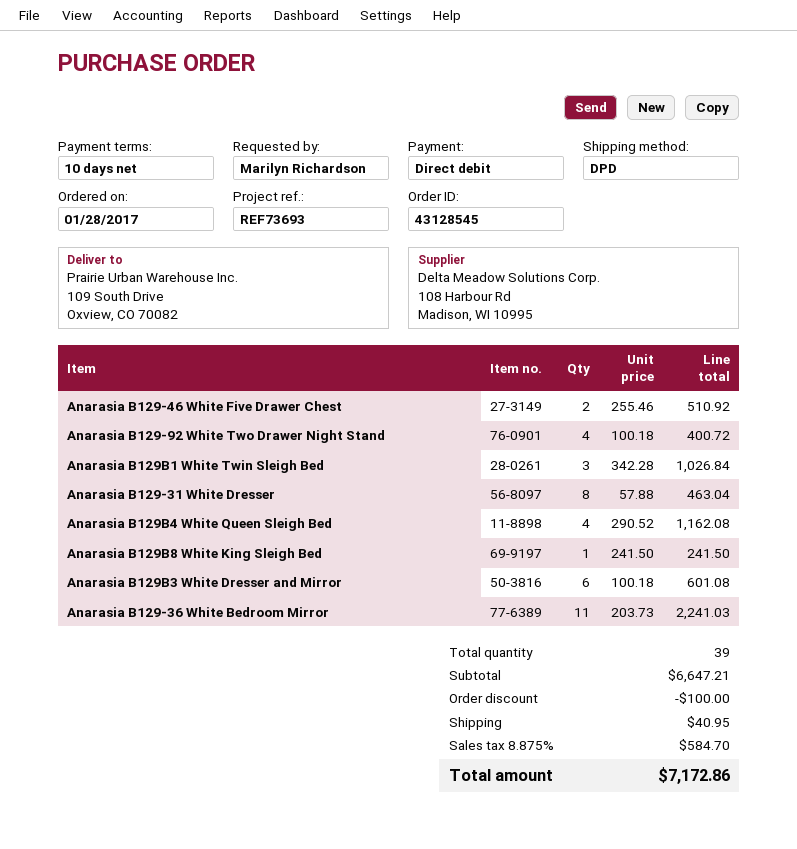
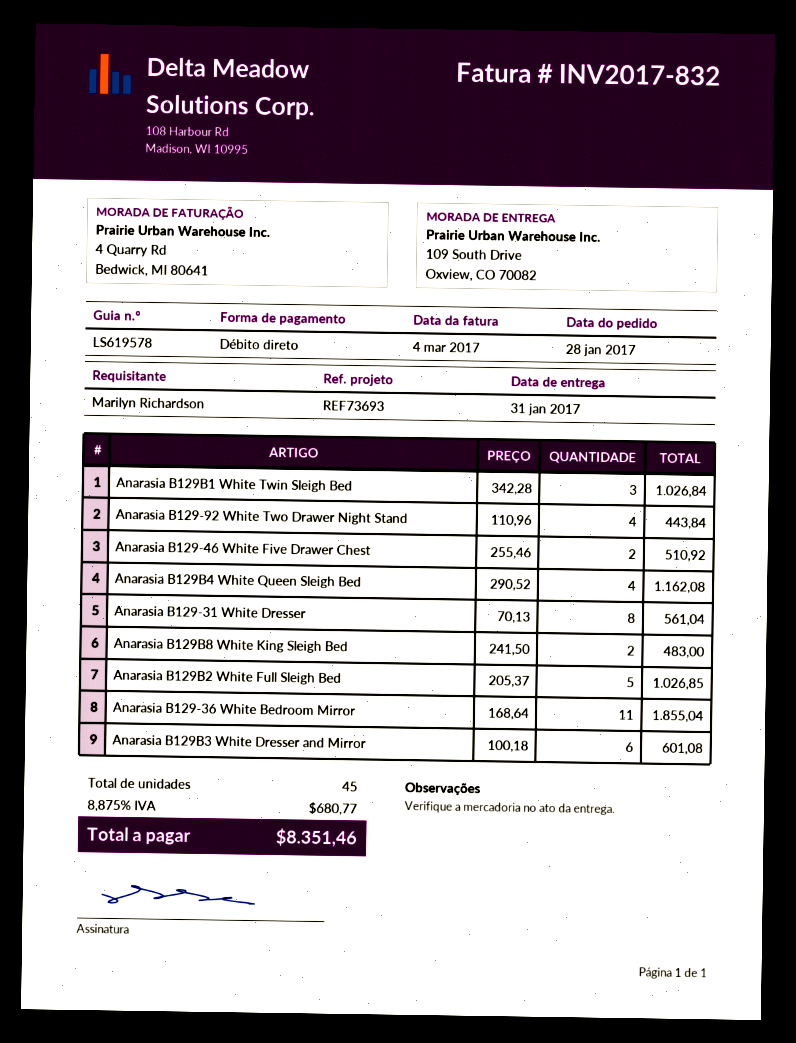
Anarasia B129-92 White Two Drawer Night Stand: 4 x 100.18 = 400.72 -> 4 x 110.96 = 443.84
Anarasia B129-31 White Dresser: 8 x 57.88 = 463.04 -> 8 x 70.13 = 561.04
Anarasia B129B8 White King Sleigh Bed: 1 x 241.50 = 241.50 -> 2 x 241.50 = 483.00
Anarasia B129-36 White Bedroom Mirror: 11 x 203.73 = 2241.03 -> 11 x 168.64 = 1855.04
Anarasia B129B2 White Full Sleigh Bed: none -> 5 x 205.37 = 1026.85
total quantity: 39 -> 45
discount: 100.00 -> none
shipping: 40.95 -> none
tax: 8.875% = 584.70 -> 8.875% = 680.77
total: 7172.86 -> 8351.46

